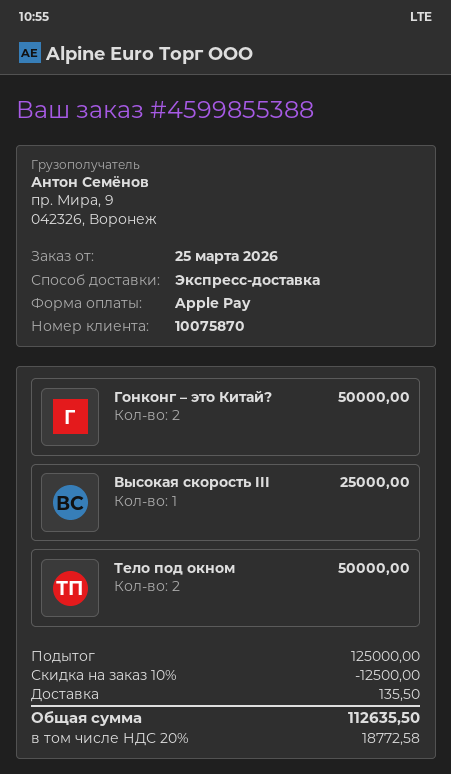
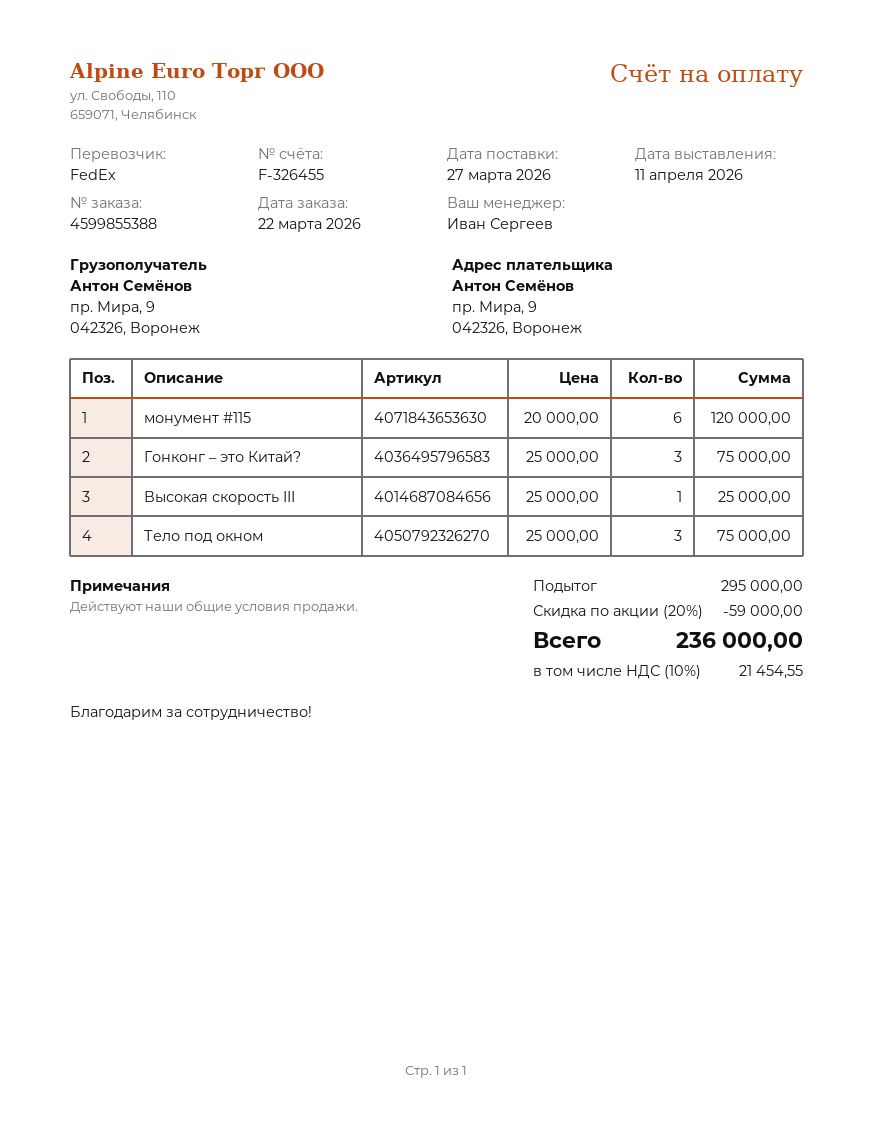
order date: 2026-03-25 -> 2026-03-22
shipping method: express -> FedEx
Гонконг – это Китай?: 2 for 50000.00 -> 3 for 75000.00
Тело под окном: 2 for 50000.00 -> 3 for 75000.00
монумент #115: none -> 6 for 120000.00
subtotal: 125000.00 -> 295000.00
discount: 10% = 12500.00 -> 20% = 59000.00
shipping: 135.50 -> none
tax: 20% = 18772.58 -> 10% = 21454.55
total: 112635.50 -> 236000.00

